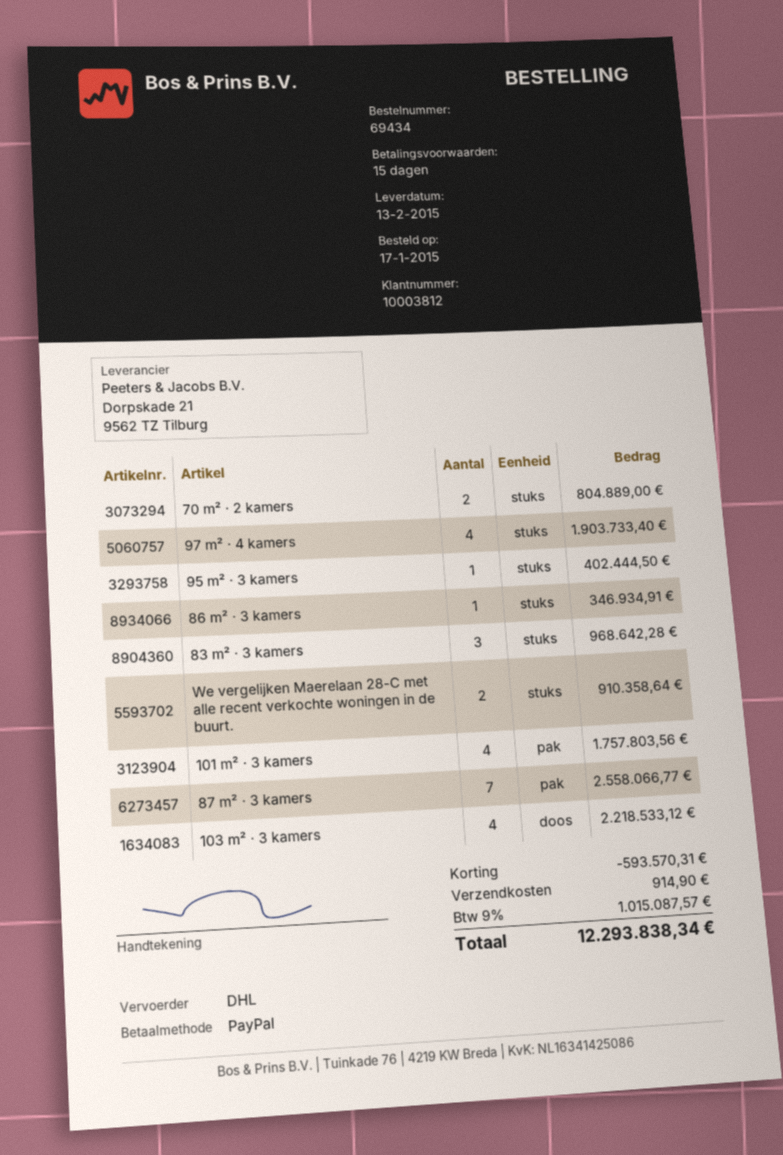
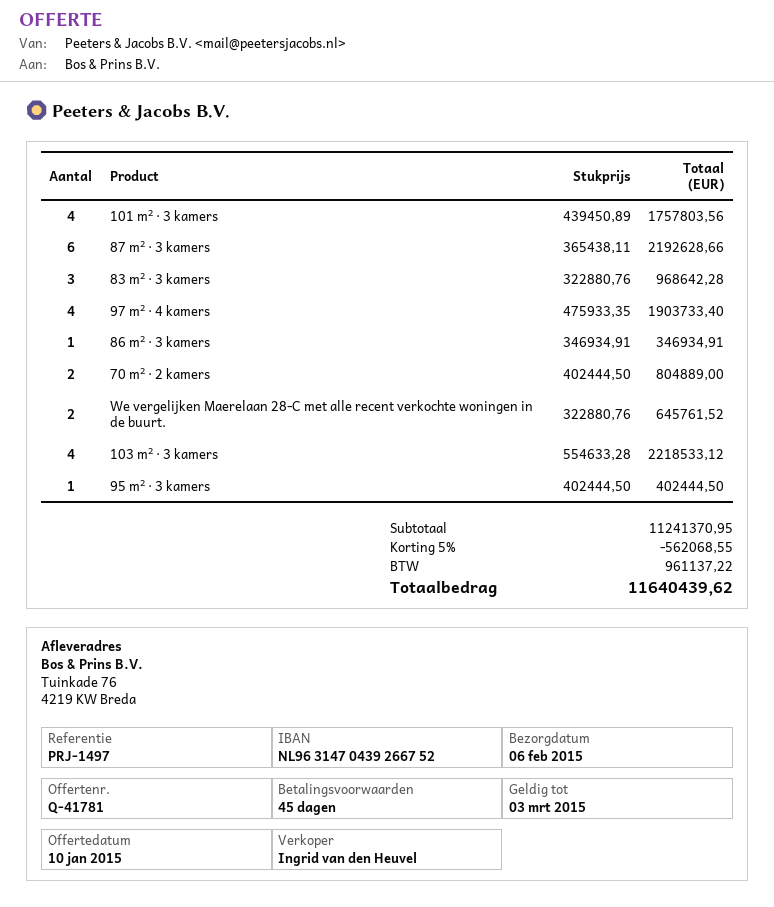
delivery date: 2015-02-13 -> 2015-02-06
payment terms: 15 days -> 45 days
We vergelijken Maerelaan 28-C met alle recent verkochte woningen in de buurt.: 2 for 910358.64 -> 2 for 645761.52
87 m² · 3 kamers: 7 for 2558066.77 -> 6 for 2192628.66
discount: 593570.31 -> 562068.55
shipping: 914.90 -> none
tax: 1015087.57 -> 961137.22
total: 12293838.34 -> 11640439.62

